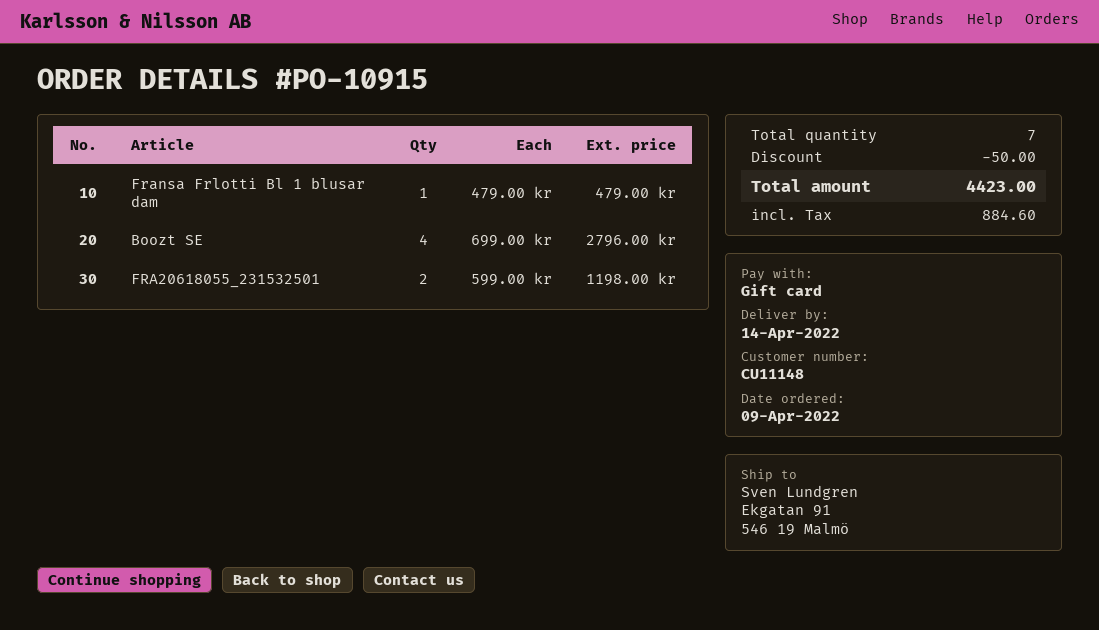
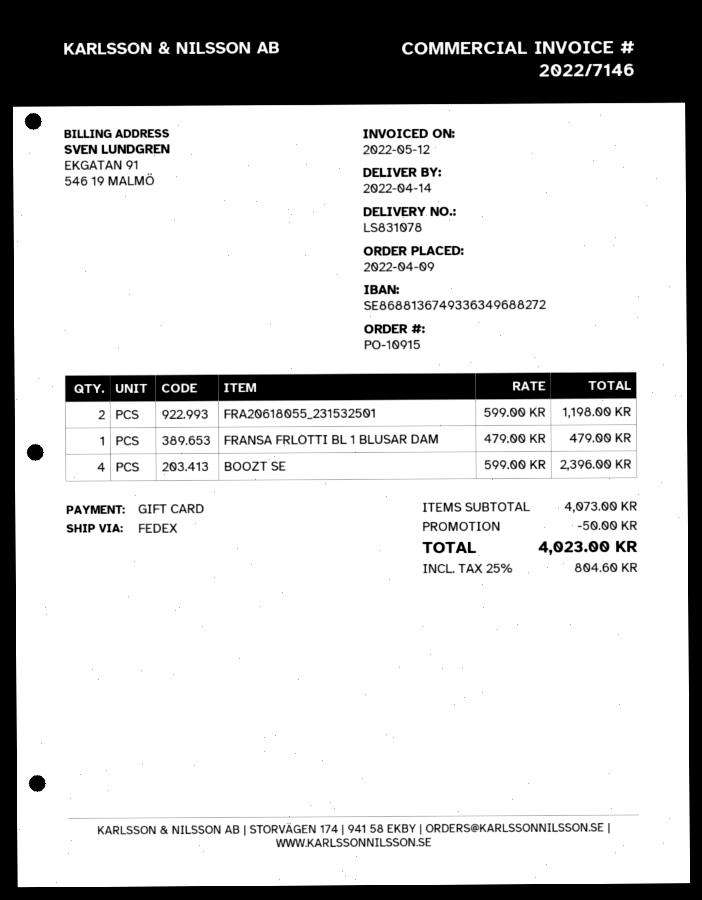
Boozt SE: 4 x 699.00 = 2796.00 -> 4 x 599.00 = 2396.00
tax: 884.60 -> 804.60
total: 4423.00 -> 4023.00

